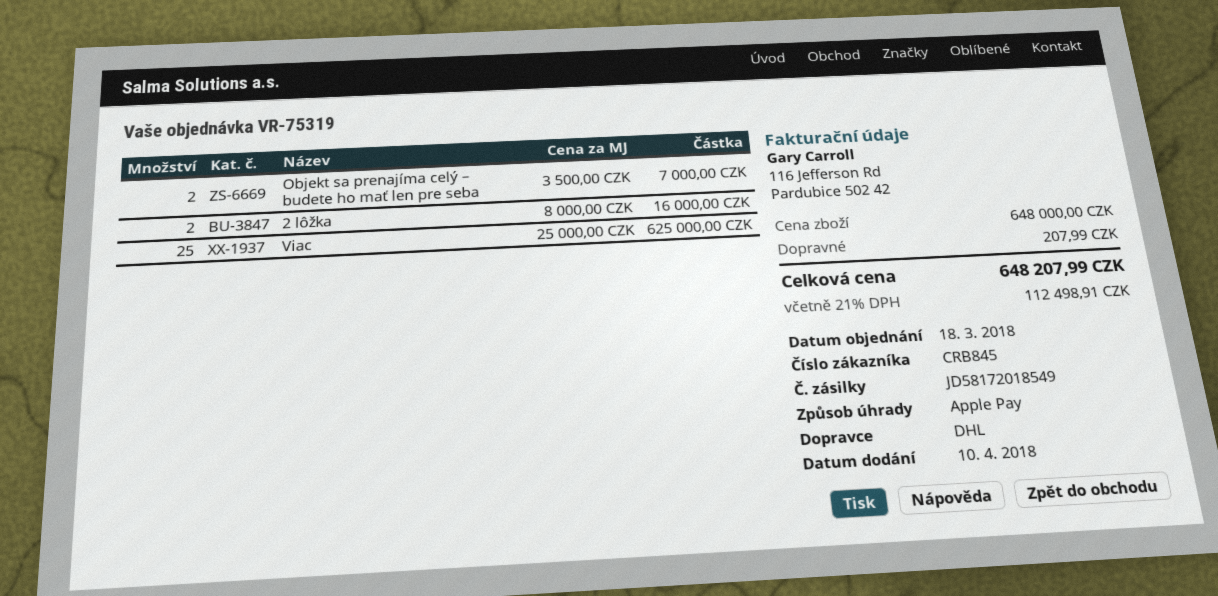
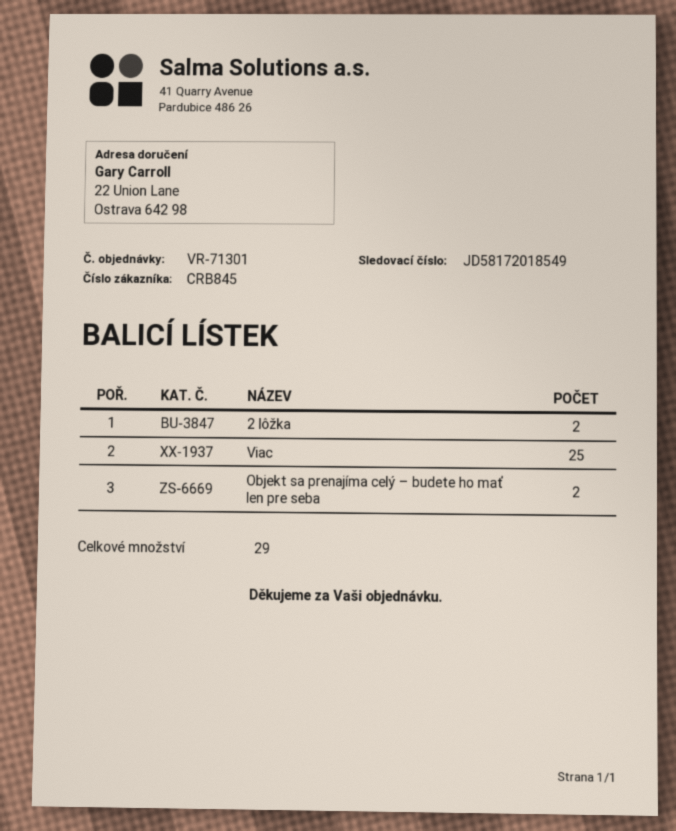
order number: VR-75319 -> VR-71301

